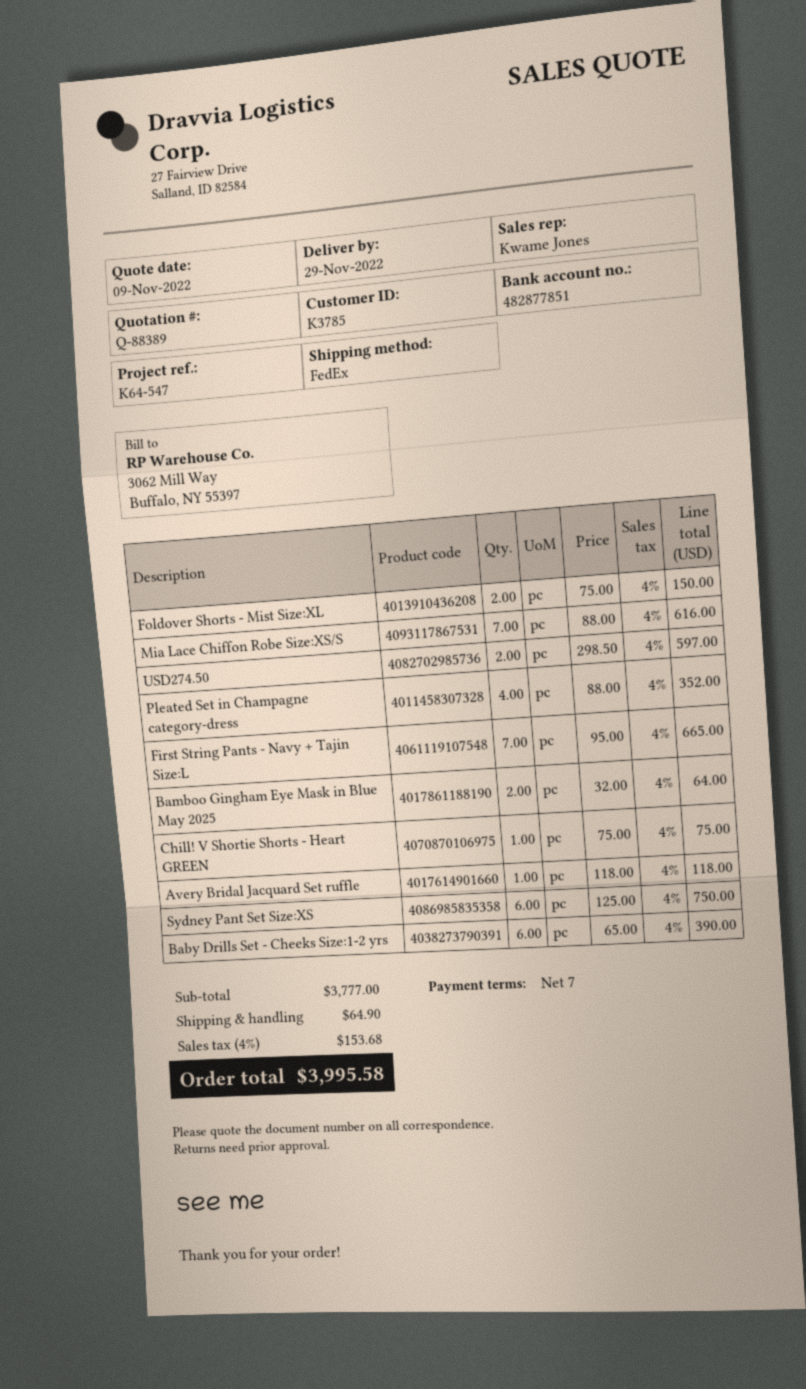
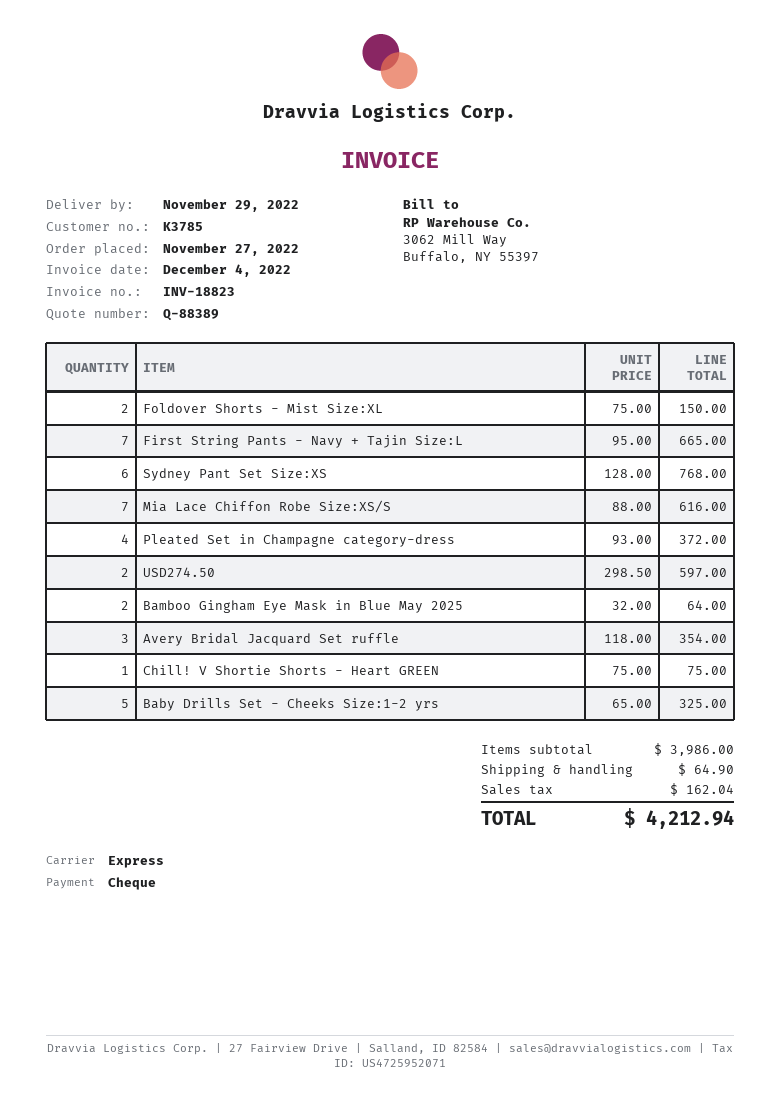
shipping method: FedEx -> express
Pleated Set in Champagne category-dress: 4 x 88.00 = 352.00 -> 4 x 93.00 = 372.00
Avery Bridal Jacquard Set ruffle: 1 x 118.00 = 118.00 -> 3 x 118.00 = 354.00
Sydney Pant Set Size:XS: 6 x 125.00 = 750.00 -> 6 x 128.00 = 768.00
Baby Drills Set - Cheeks Size:1-2 yrs: 6 x 65.00 = 390.00 -> 5 x 65.00 = 325.00
subtotal: 3777.00 -> 3986.00
tax: 153.68 -> 162.04
total: 3995.58 -> 4212.94

